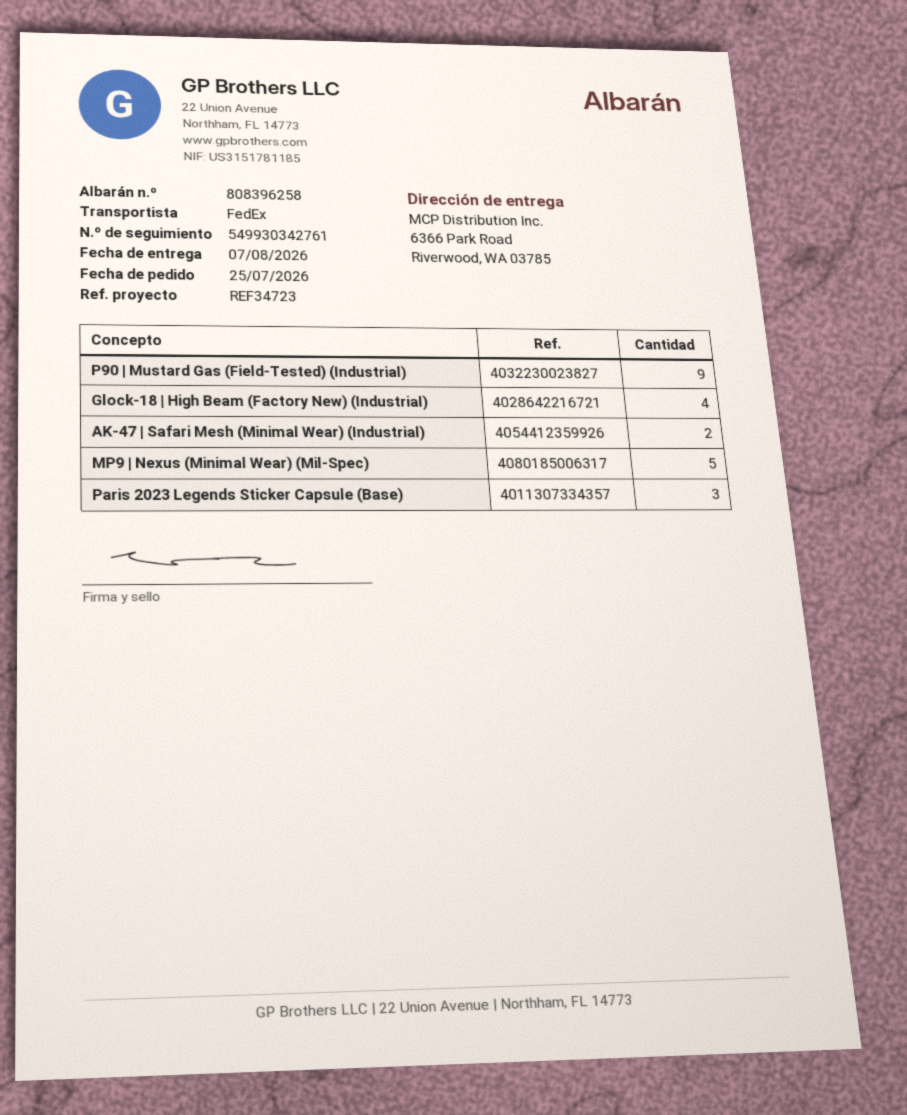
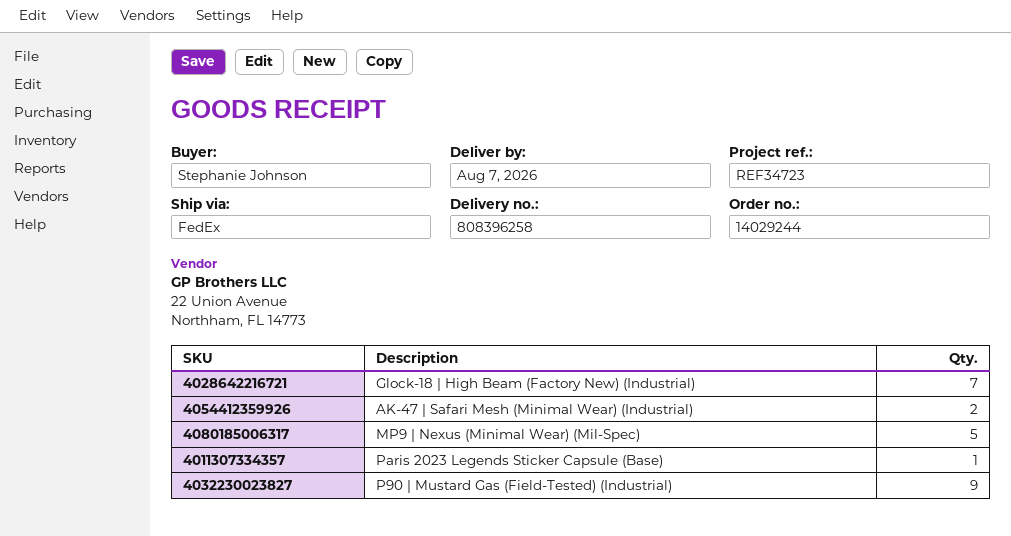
Glock-18 | High Beam (Factory New) (Industrial): 4 -> 7
Paris 2023 Legends Sticker Capsule (Base): 3 -> 1

